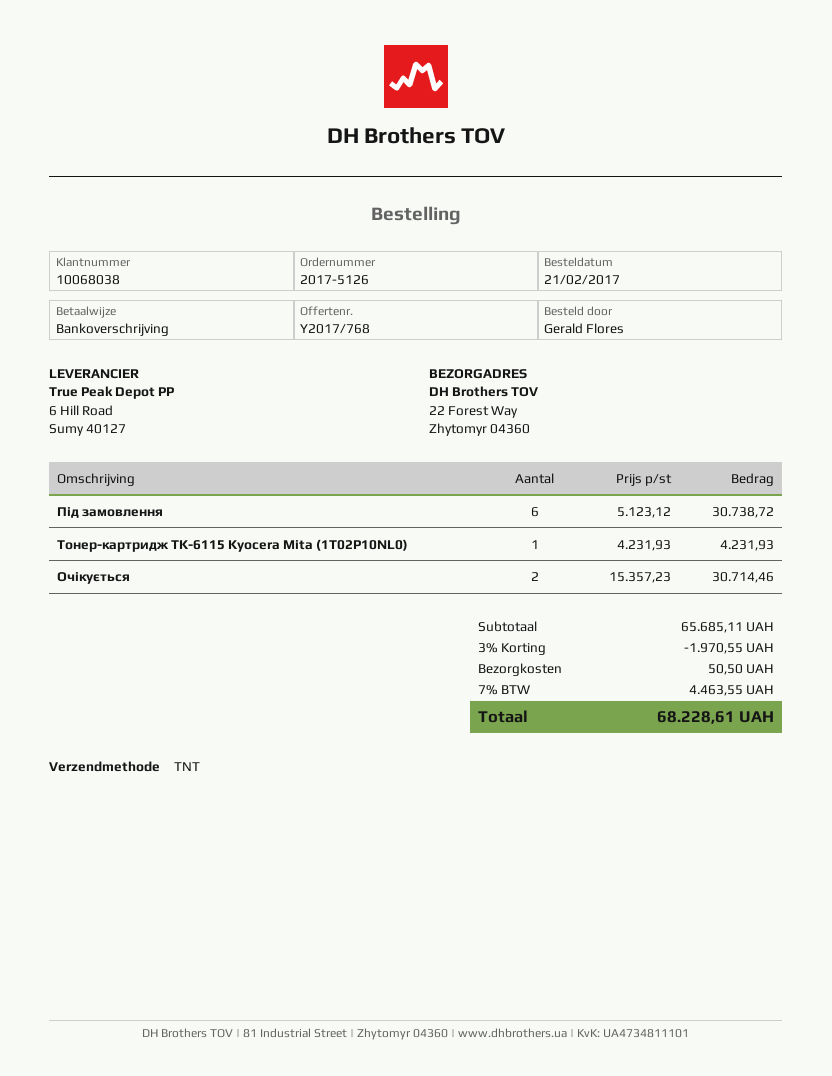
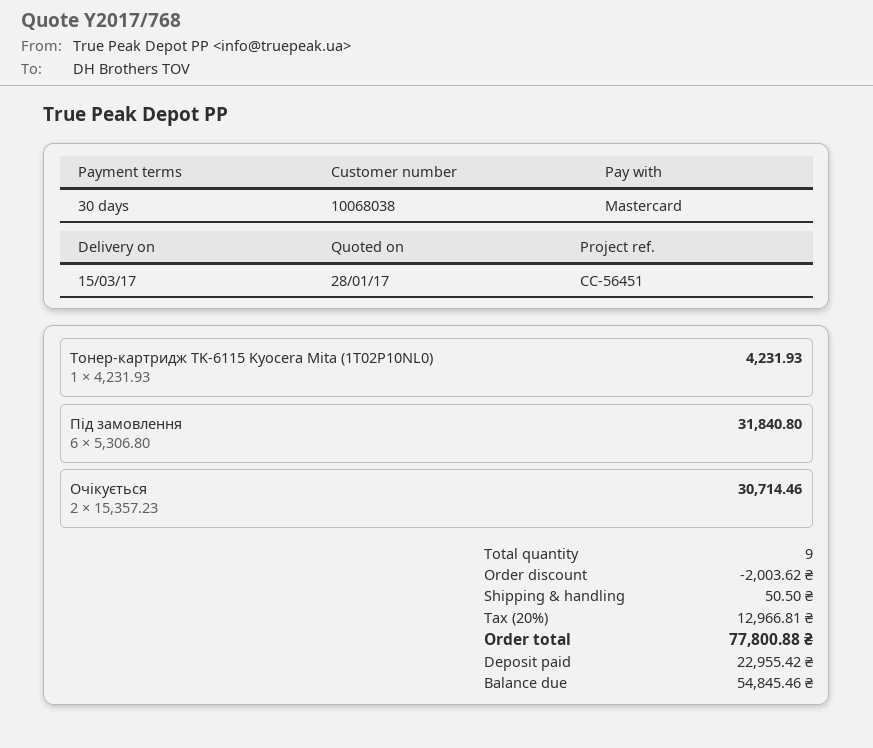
payment method: bank transfer -> Mastercard
Під замовлення: 6 x 5123.12 = 30738.72 -> 6 x 5306.80 = 31840.80
discount: 1970.55 -> 2003.62
tax: 7% = 4463.55 -> 20% = 12966.81
total: 68228.61 -> 77800.88

